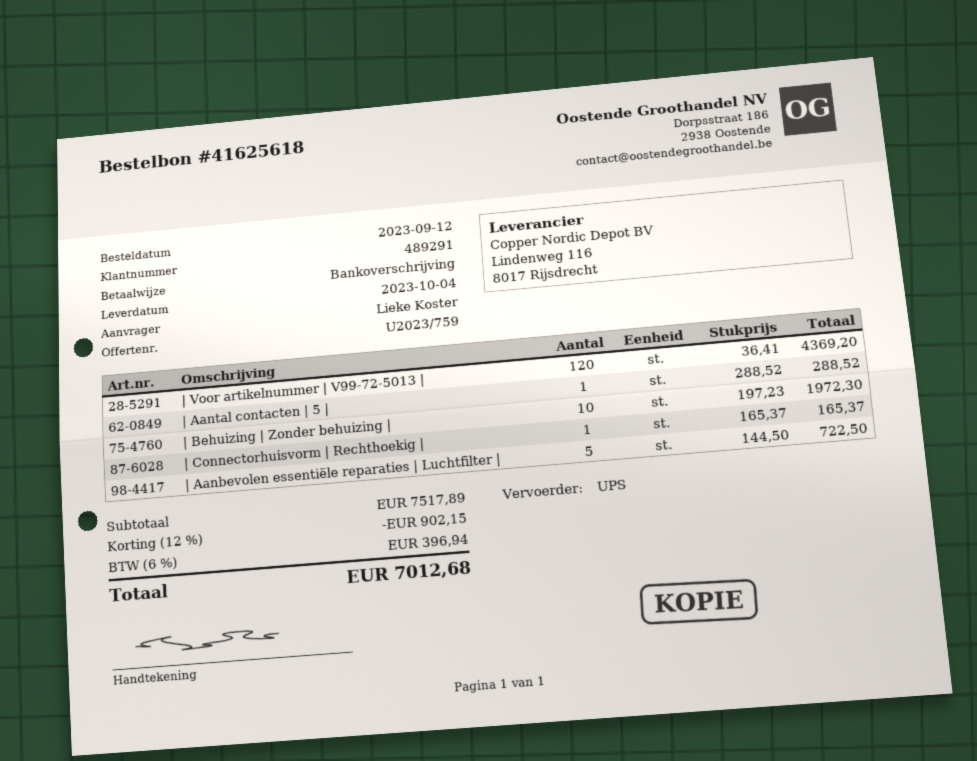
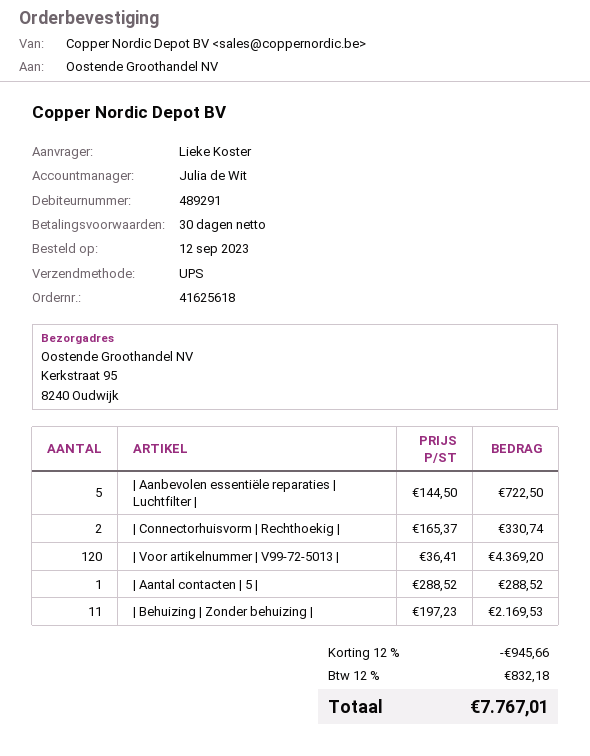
| Behuizing | Zonder behuizing |: 10 x 197.23 = 1972.30 -> 11 x 197.23 = 2169.53
| Connectorhuisvorm | Rechthoekig |: 1 x 165.37 = 165.37 -> 2 x 165.37 = 330.74
discount: 12% = 902.15 -> 12% = 945.66
tax: 6% = 396.94 -> 12% = 832.18
total: 7012.68 -> 7767.01

